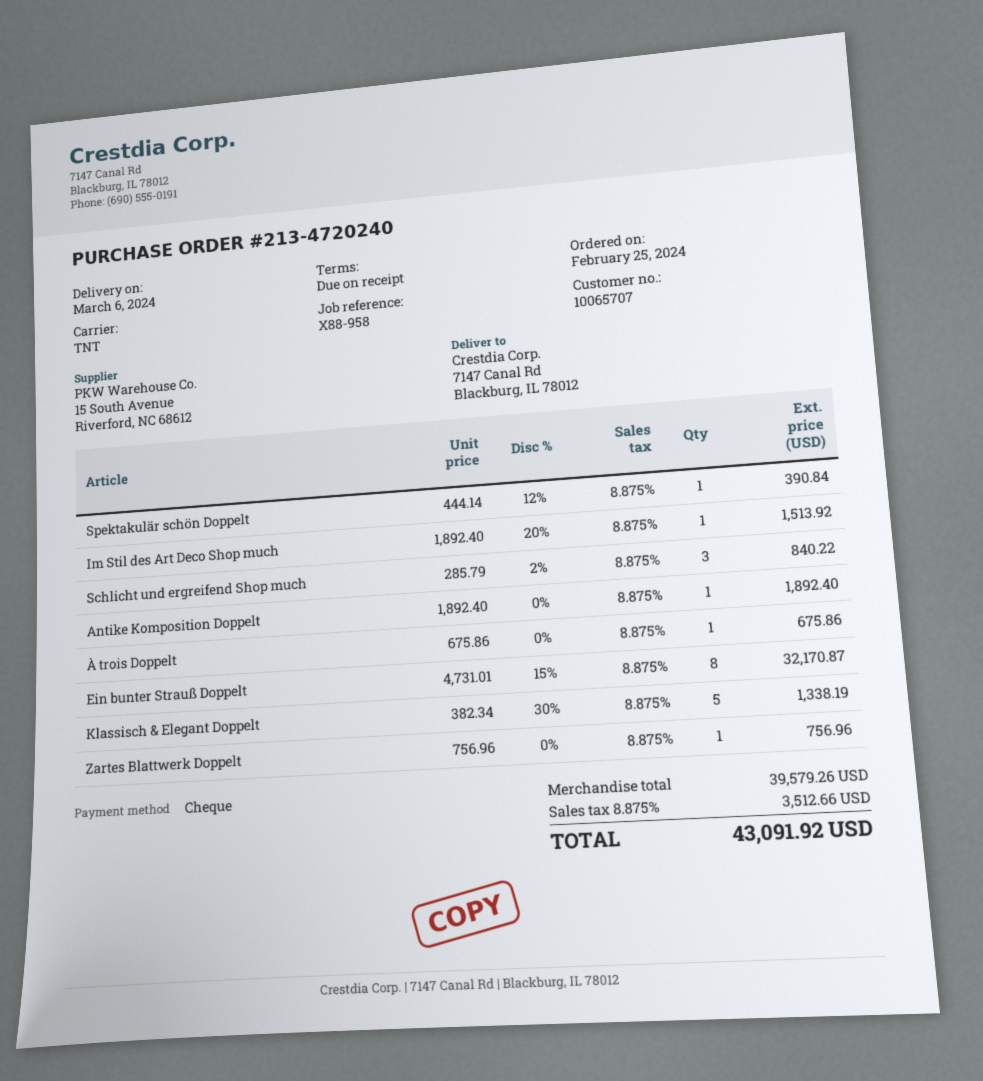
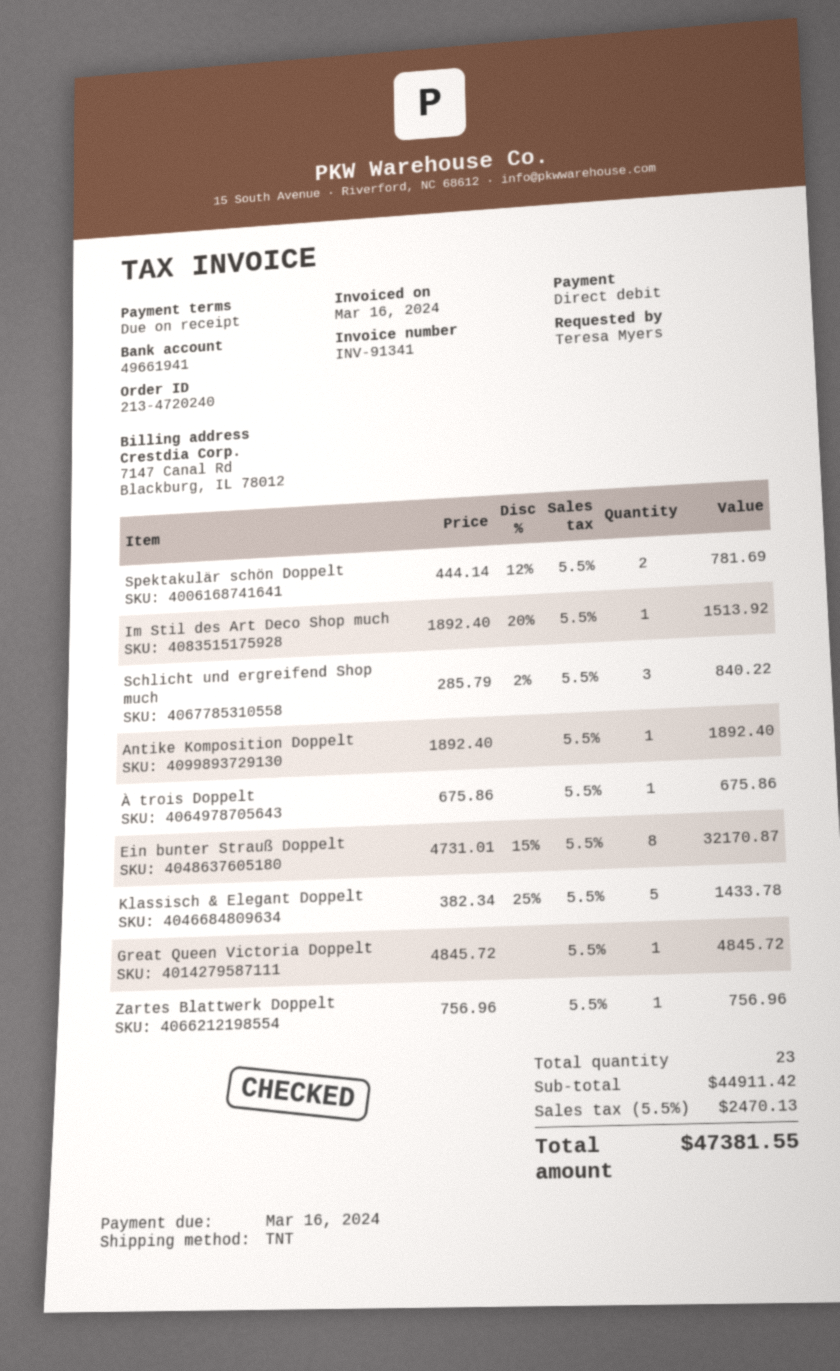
payment method: cheque -> direct debit
Spektakulär schön Doppelt: 1 x 444.14 - 12% = 390.84 -> 2 x 444.14 - 12% = 781.69
Klassisch & Elegant Doppelt: 5 x 382.34 - 30% = 1338.19 -> 5 x 382.34 - 25% = 1433.78
Great Queen Victoria Doppelt: none -> 1 x 4845.72 = 4845.72
subtotal: 39579.26 -> 44911.42
tax: 8.875% = 3512.66 -> 5.5% = 2470.13
total: 43091.92 -> 47381.55

